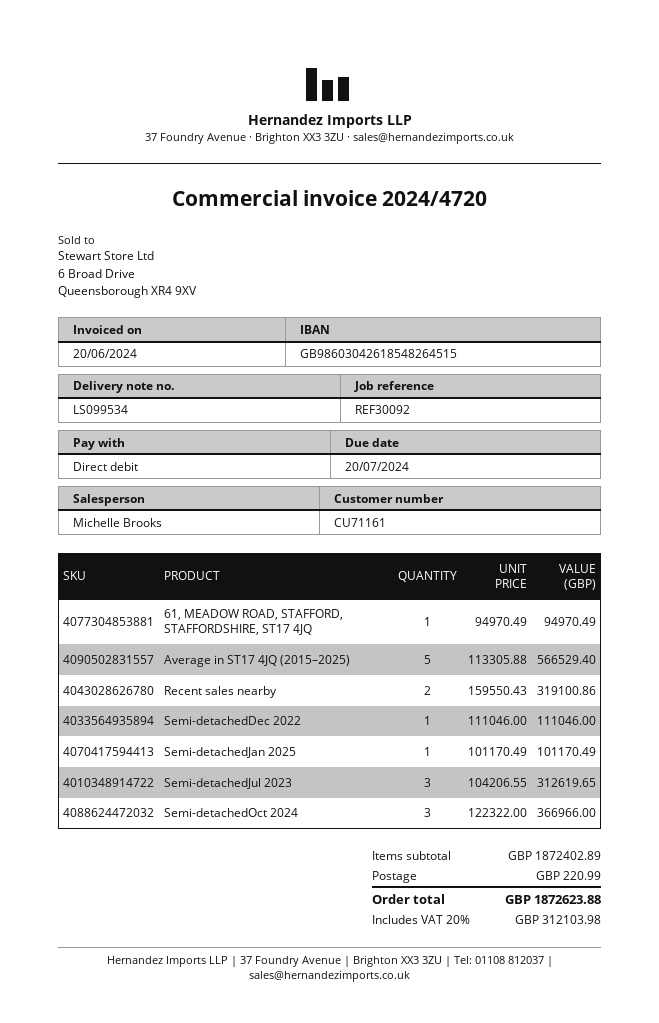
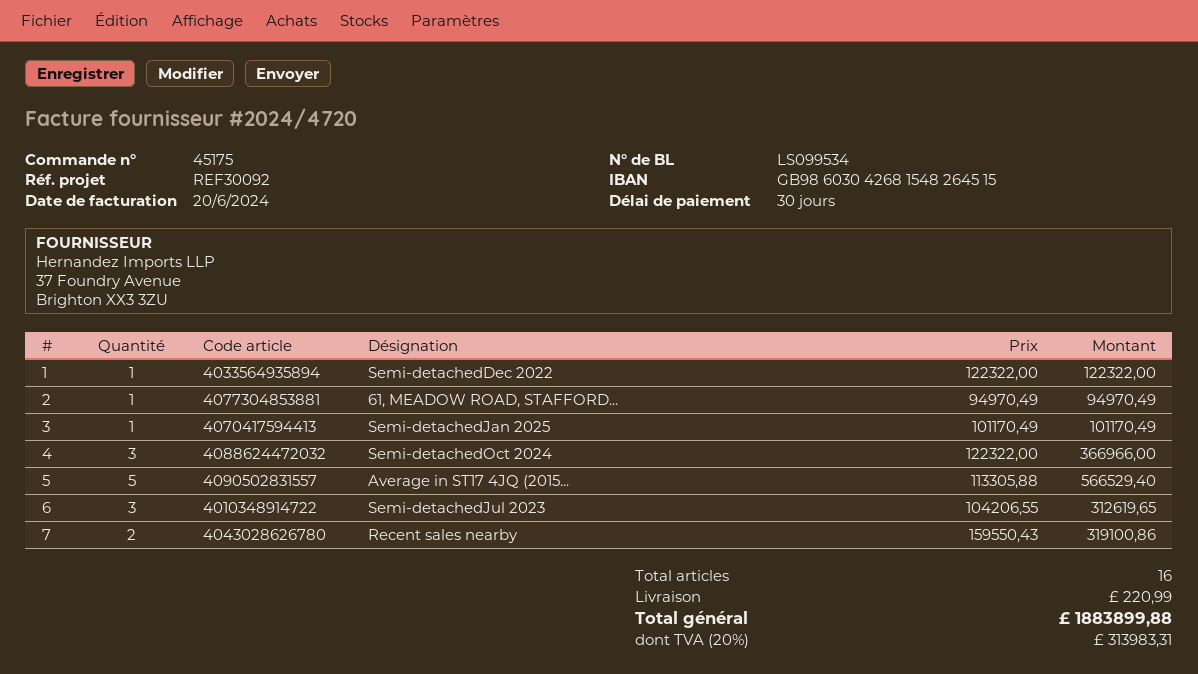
bank account: GB98603042618548264515 -> GB98603042681548264515
Semi-detachedDec 2022: 1 x 111046.00 = 111046.00 -> 1 x 122322.00 = 122322.00
tax: 20% = 312103.98 -> 20% = 313983.31
total: 1872623.88 -> 1883899.88

